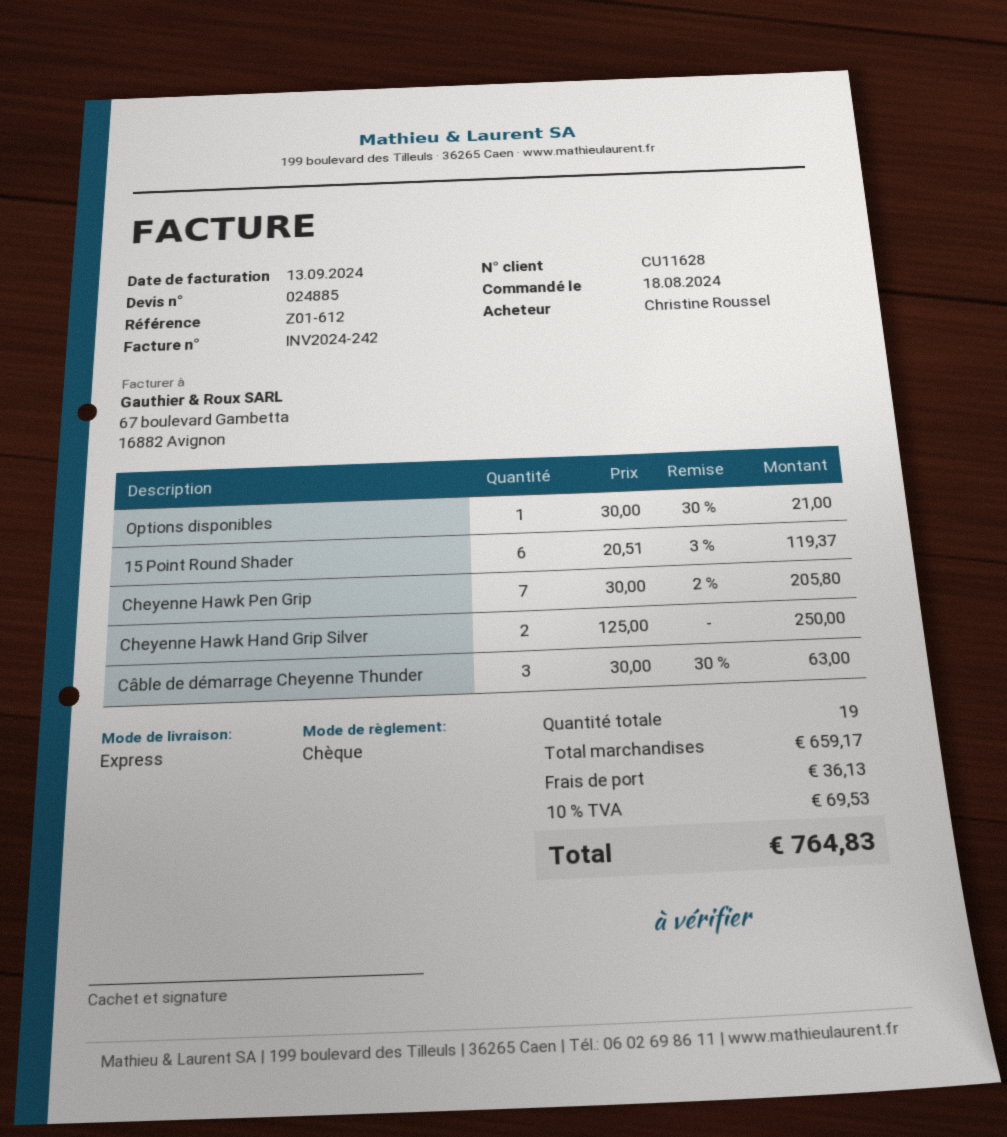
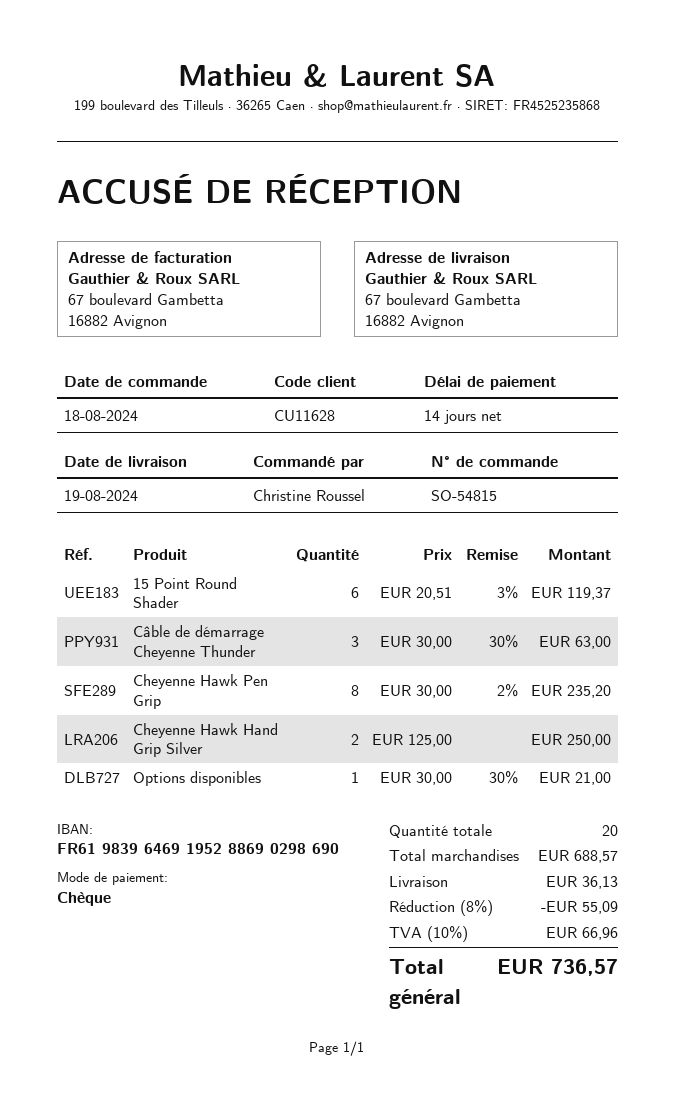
Cheyenne Hawk Pen Grip: 7 x 30.00 - 2% = 205.80 -> 8 x 30.00 - 2% = 235.20
total quantity: 19 -> 20
subtotal: 659.17 -> 688.57
discount: none -> 8% = 55.09
tax: 10% = 69.53 -> 10% = 66.96
total: 764.83 -> 736.57

